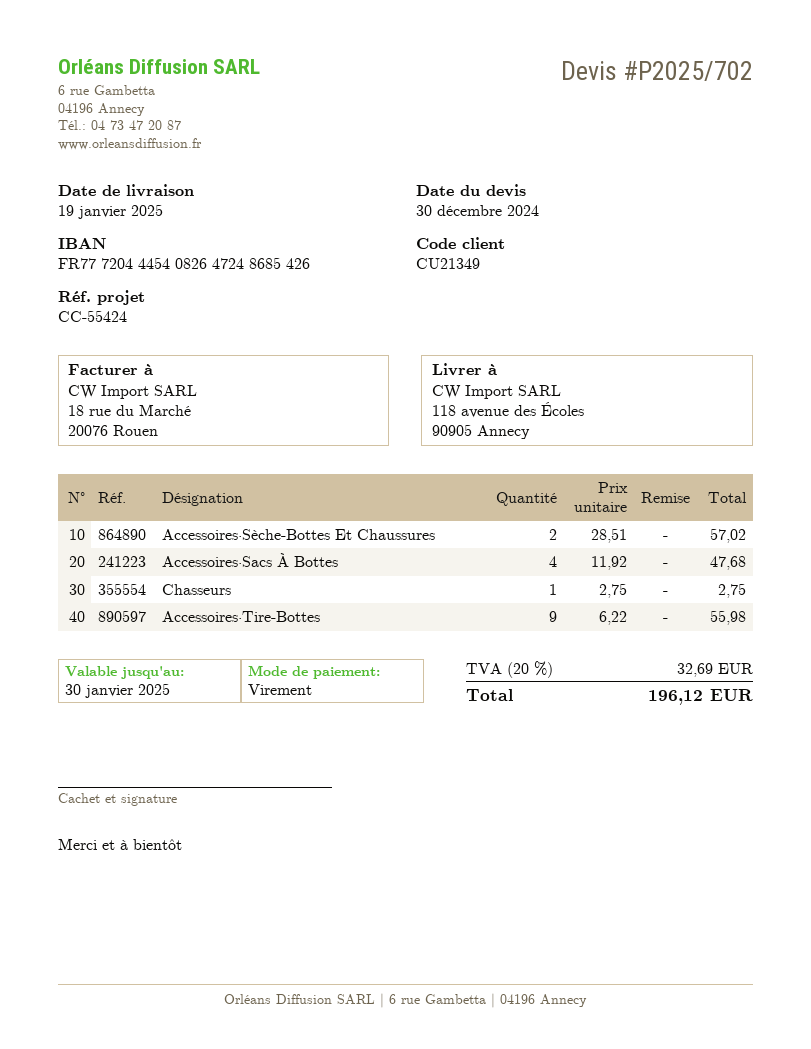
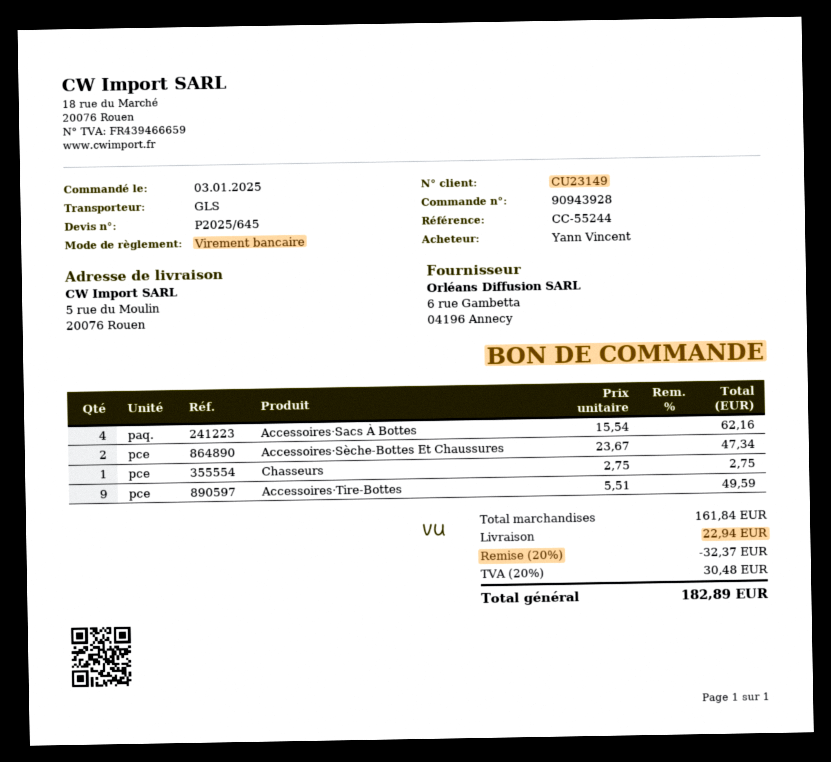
quote number: P2025/702 -> P2025/645
customer number: CU21349 -> CU23149
reference: CC-55424 -> CC-55244
ship to: 118 avenue des Écoles, 90905 Annecy -> 5 rue du Moulin, 20076 Rouen
Accessoires·Sèche-Bottes Et Chaussures: 2 x 28.51 = 57.02 -> 2 x 23.67 = 47.34
Accessoires·Sacs À Bottes: 4 x 11.92 = 47.68 -> 4 x 15.54 = 62.16
Accessoires·Tire-Bottes: 9 x 6.22 = 55.98 -> 9 x 5.51 = 49.59
discount: none -> 20% = 32.37
shipping: none -> 22.94
tax: 20% = 32.69 -> 20% = 30.48
total: 196.12 -> 182.89

